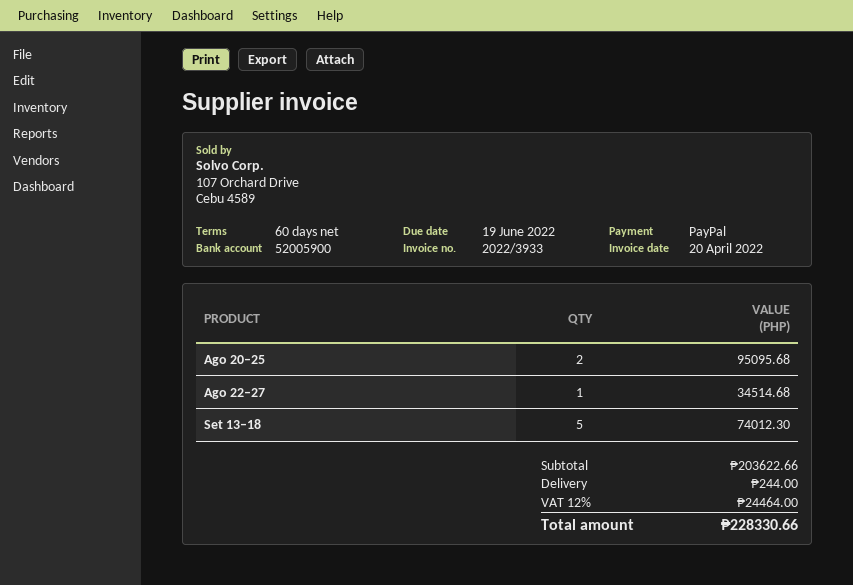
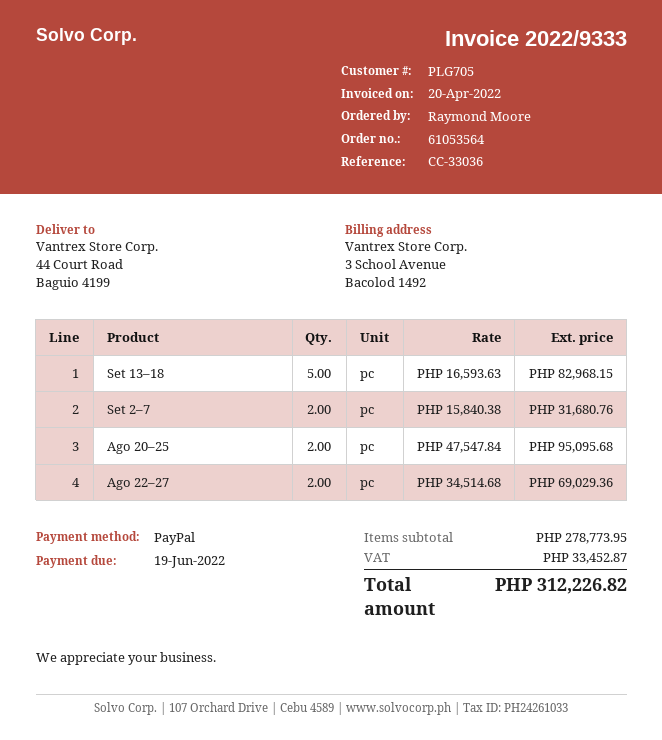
invoice number: 2022/3933 -> 2022/9333
Ago 22–27: 1 for 34514.68 -> 2 for 69029.36
Set 13–18: 5 for 74012.30 -> 5 for 82968.15
Set 2–7: none -> 2 for 31680.76
subtotal: 203622.66 -> 278773.95
shipping: 244.00 -> none
tax: 24464.00 -> 33452.87
total: 228330.66 -> 312226.82

